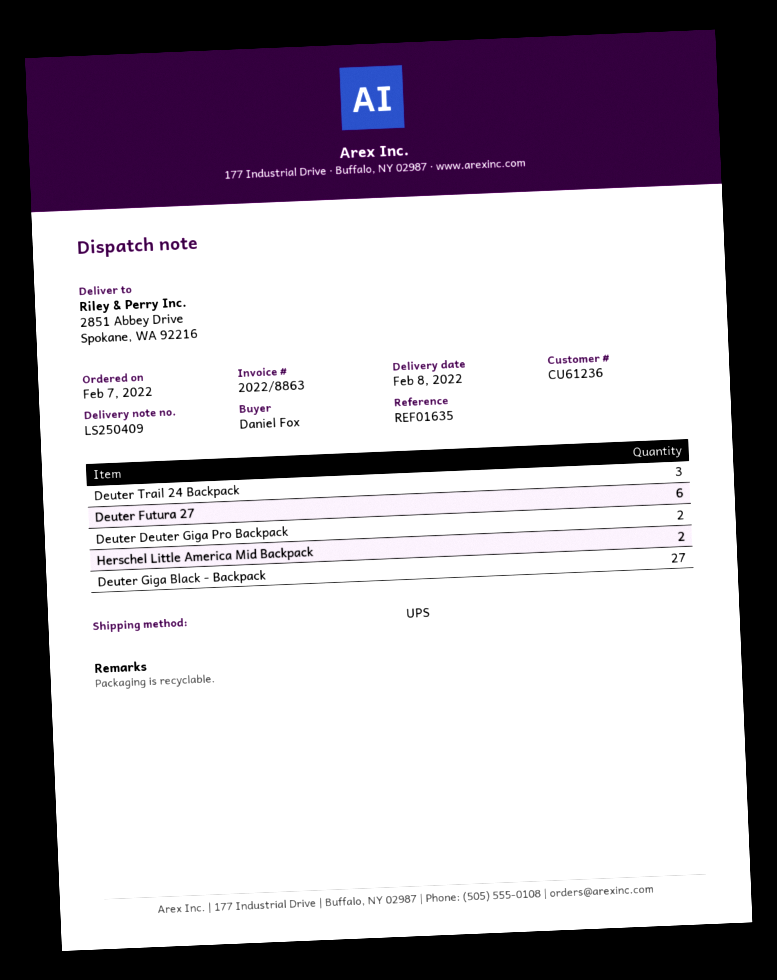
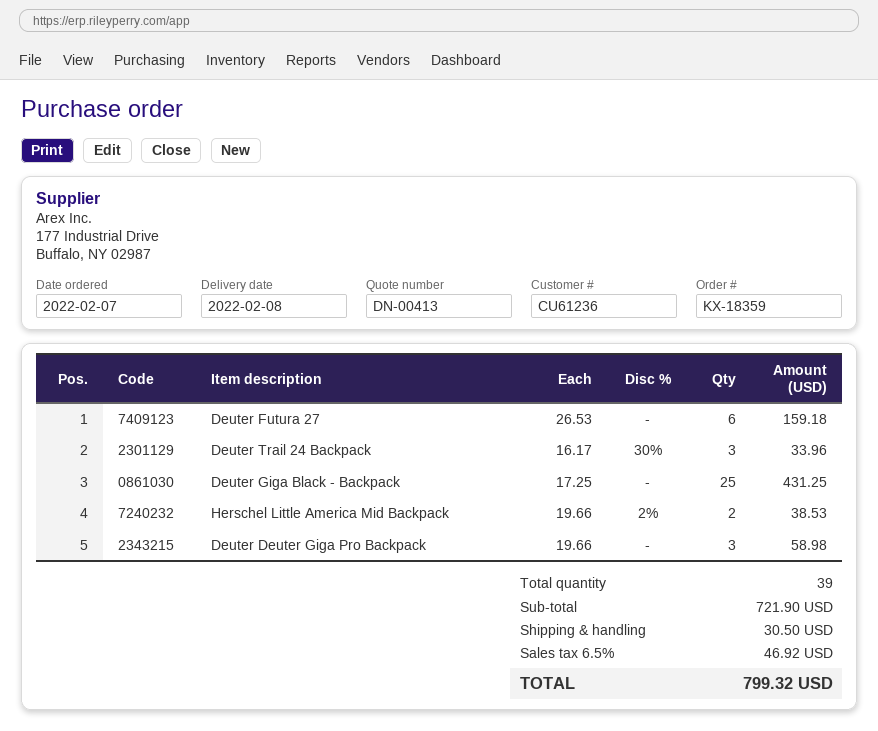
Deuter Deuter Giga Pro Backpack: 2 -> 3
Deuter Giga Black - Backpack: 27 -> 25

